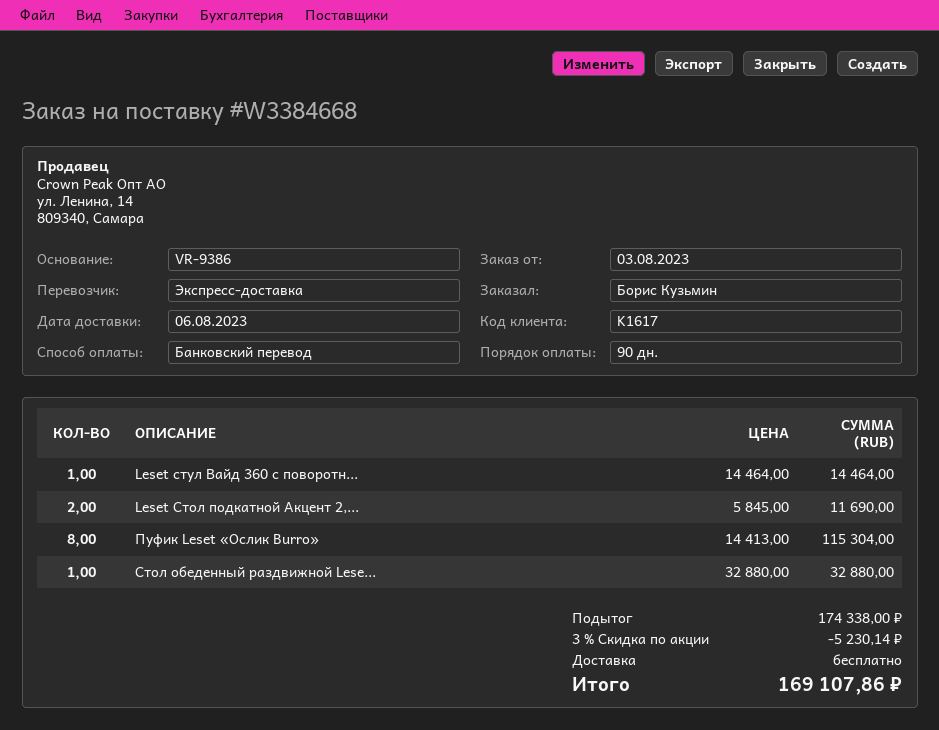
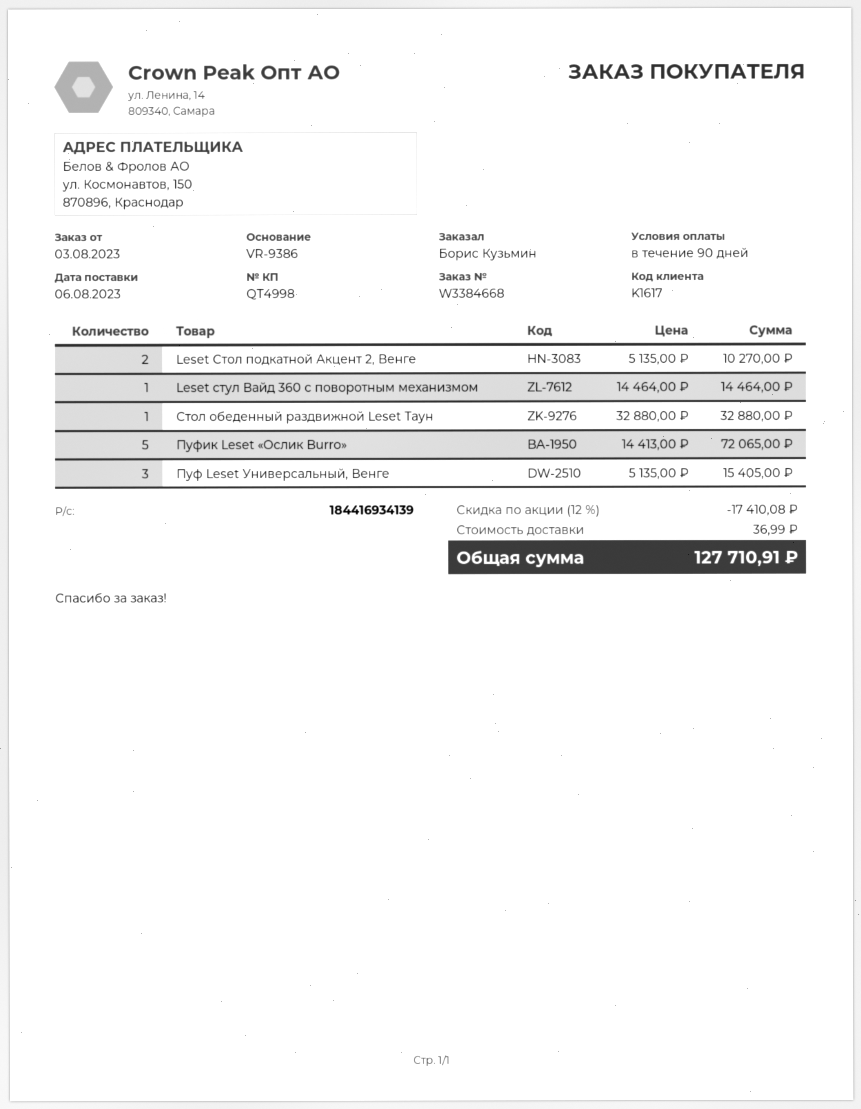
Leset Стол подкатной Акцент 2,...: 2 x 5845.00 = 11690.00 -> 2 x 5135.00 = 10270.00
Пуфик Leset «Ослик Burro»: 8 x 14413.00 = 115304.00 -> 5 x 14413.00 = 72065.00
Пуф Leset Универсальный, Венге: none -> 3 x 5135.00 = 15405.00
discount: 3% = 5230.14 -> 12% = 17410.08
shipping: 0.00 -> 36.99
total: 169107.86 -> 127710.91

